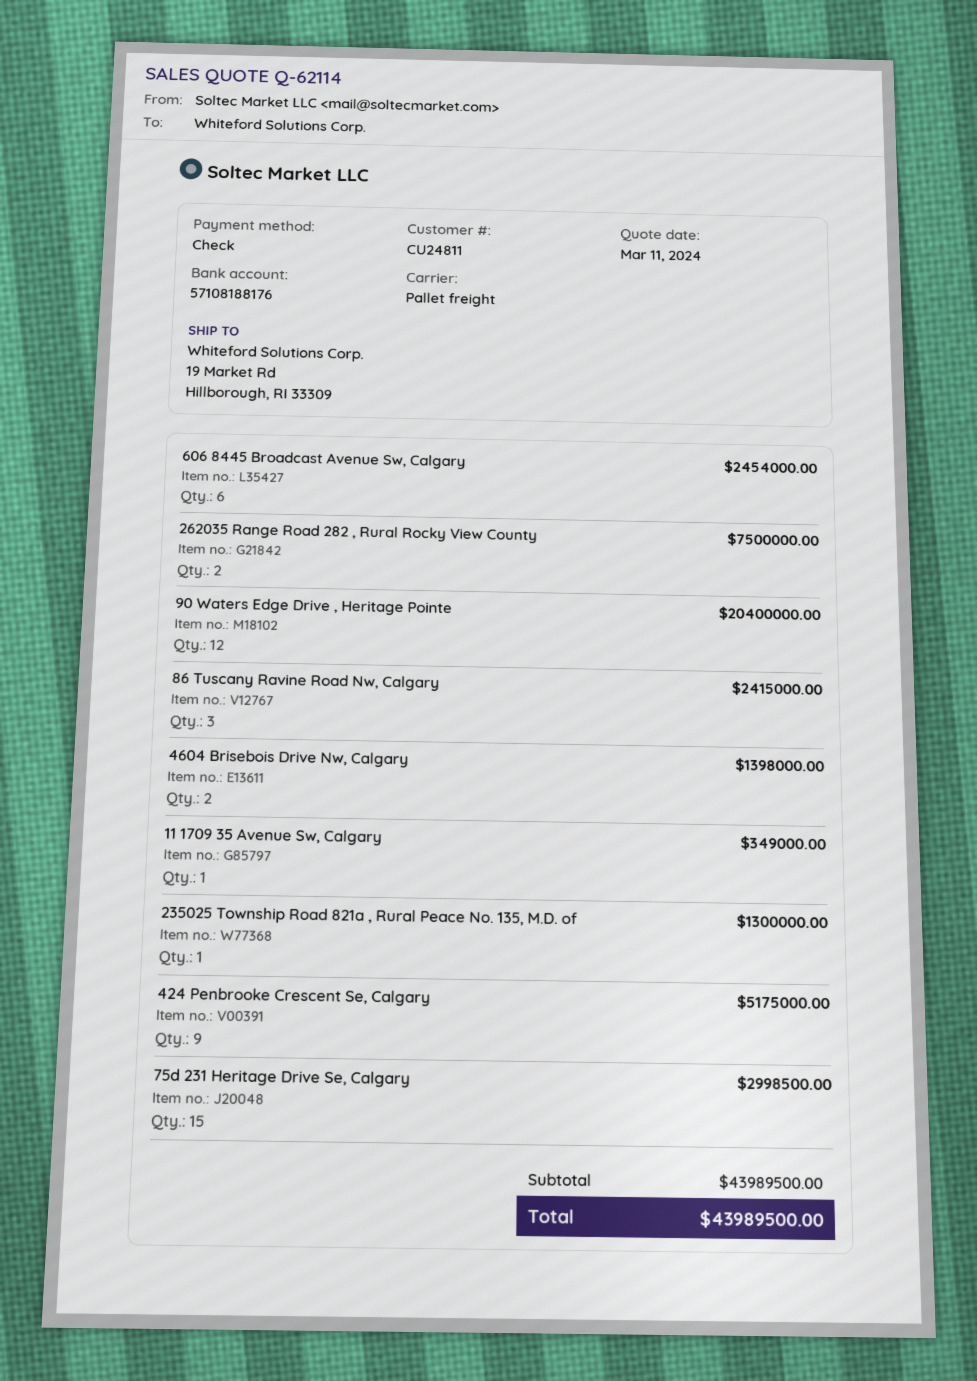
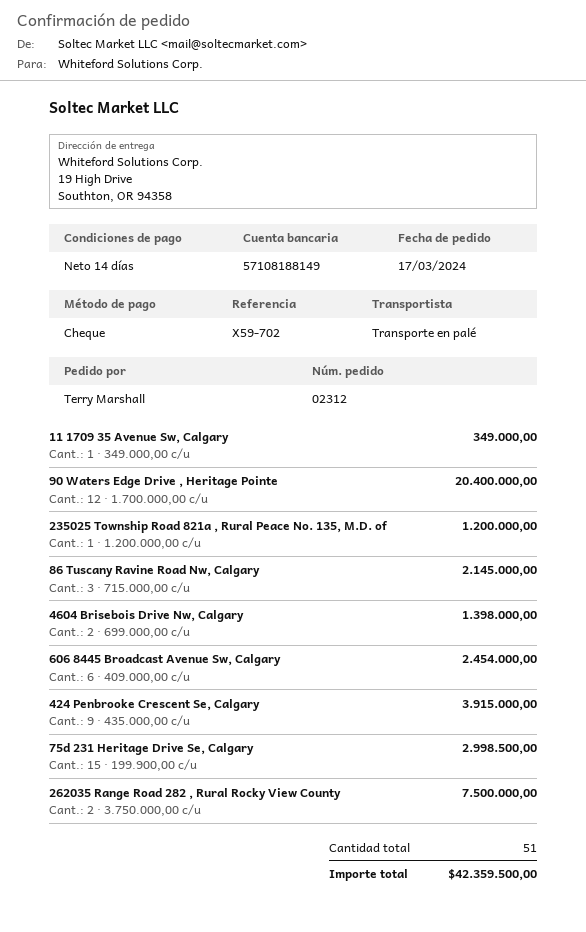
bank account: 57108188176 -> 57108188149
ship to: 19 Market Rd, Hillborough, RI 33309 -> 19 High Drive, Southton, OR 94358
86 Tuscany Ravine Road Nw, Calgary: 3 for 2415000.00 -> 3 for 2145000.00
235025 Township Road 821a , Rural Peace No. 135, M.D. of: 1 for 1300000.00 -> 1 for 1200000.00
424 Penbrooke Crescent Se, Calgary: 9 for 5175000.00 -> 9 for 3915000.00
total: 43989500.00 -> 42359500.00

